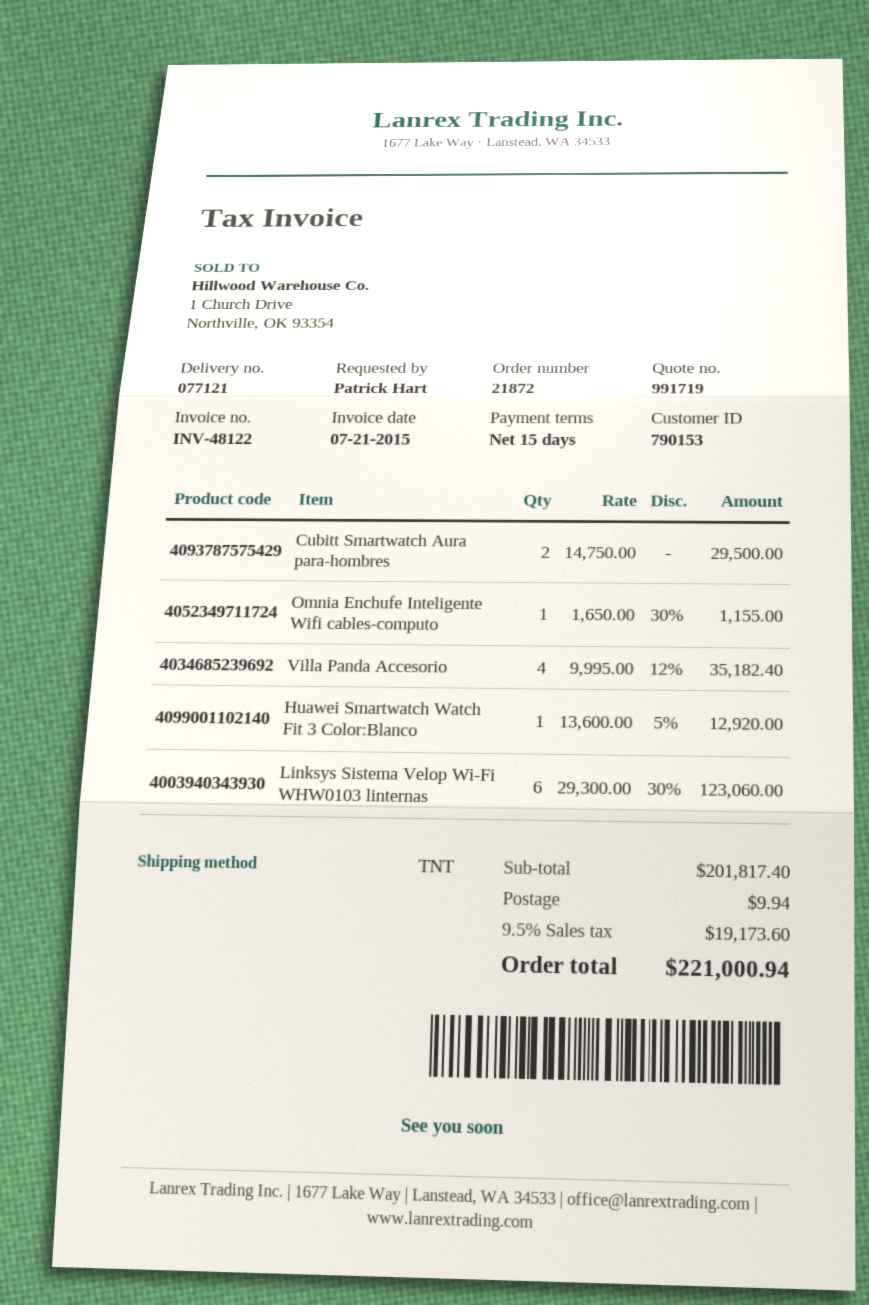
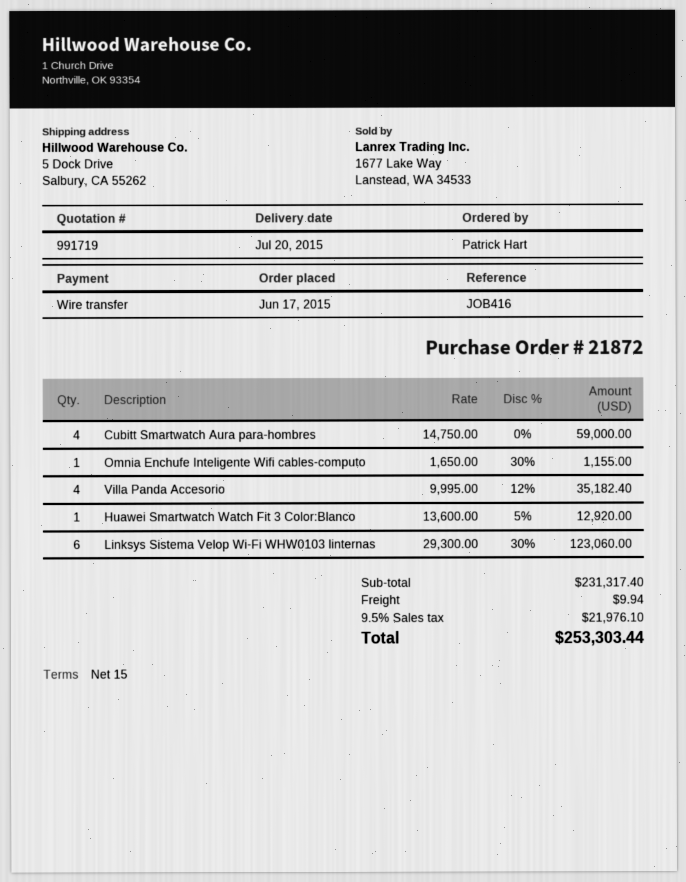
Cubitt Smartwatch Aura para-hombres: 2 x 14750.00 = 29500.00 -> 4 x 14750.00 = 59000.00
subtotal: 201817.40 -> 231317.40
tax: 9.5% = 19173.60 -> 9.5% = 21976.10
total: 221000.94 -> 253303.44

